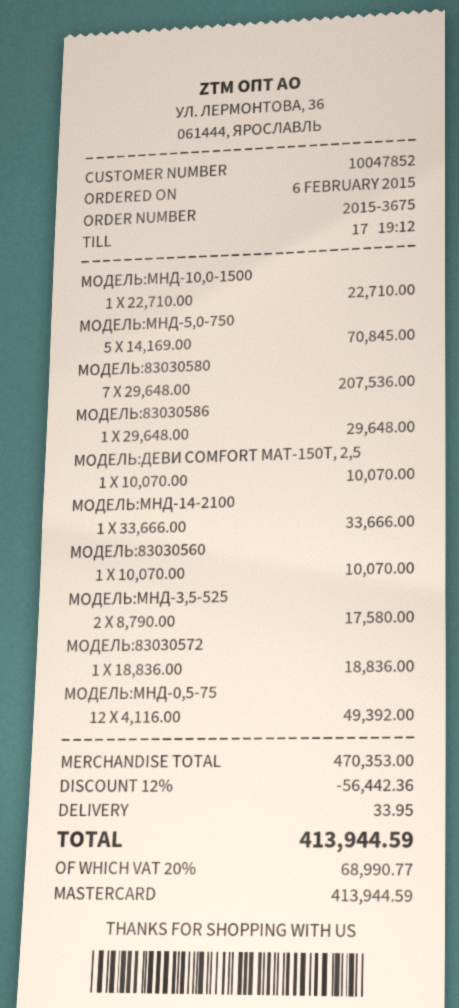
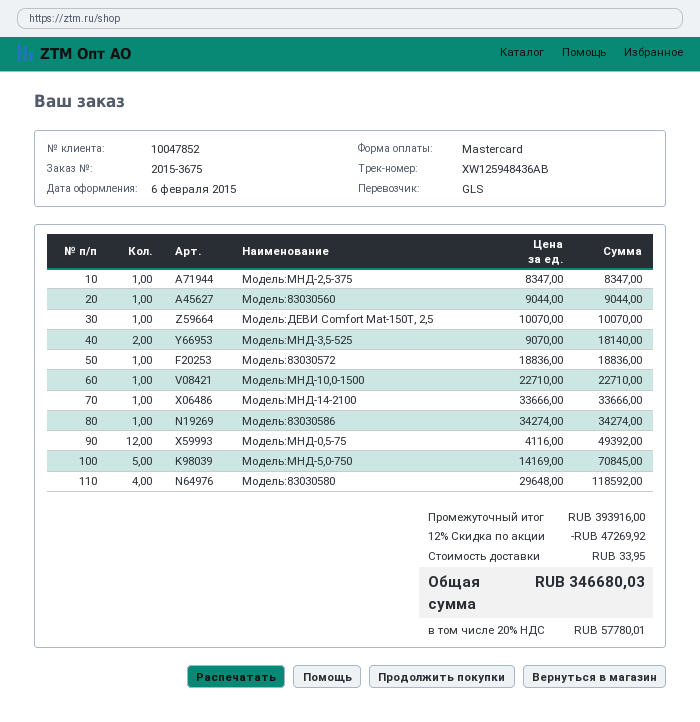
МОДЕЛЬ:83030580: 7 x 29648.00 = 207536.00 -> 4 x 29648.00 = 118592.00
МОДЕЛЬ:83030586: 1 x 29648.00 = 29648.00 -> 1 x 34274.00 = 34274.00
МОДЕЛЬ:83030560: 1 x 10070.00 = 10070.00 -> 1 x 9044.00 = 9044.00
МОДЕЛЬ:МНД-3,5-525: 2 x 8790.00 = 17580.00 -> 2 x 9070.00 = 18140.00
Модель:МНД-2,5-375: none -> 1 x 8347.00 = 8347.00
subtotal: 470353.00 -> 393916.00
discount: 12% = 56442.36 -> 12% = 47269.92
tax: 20% = 68990.77 -> 20% = 57780.01
total: 413944.59 -> 346680.03

